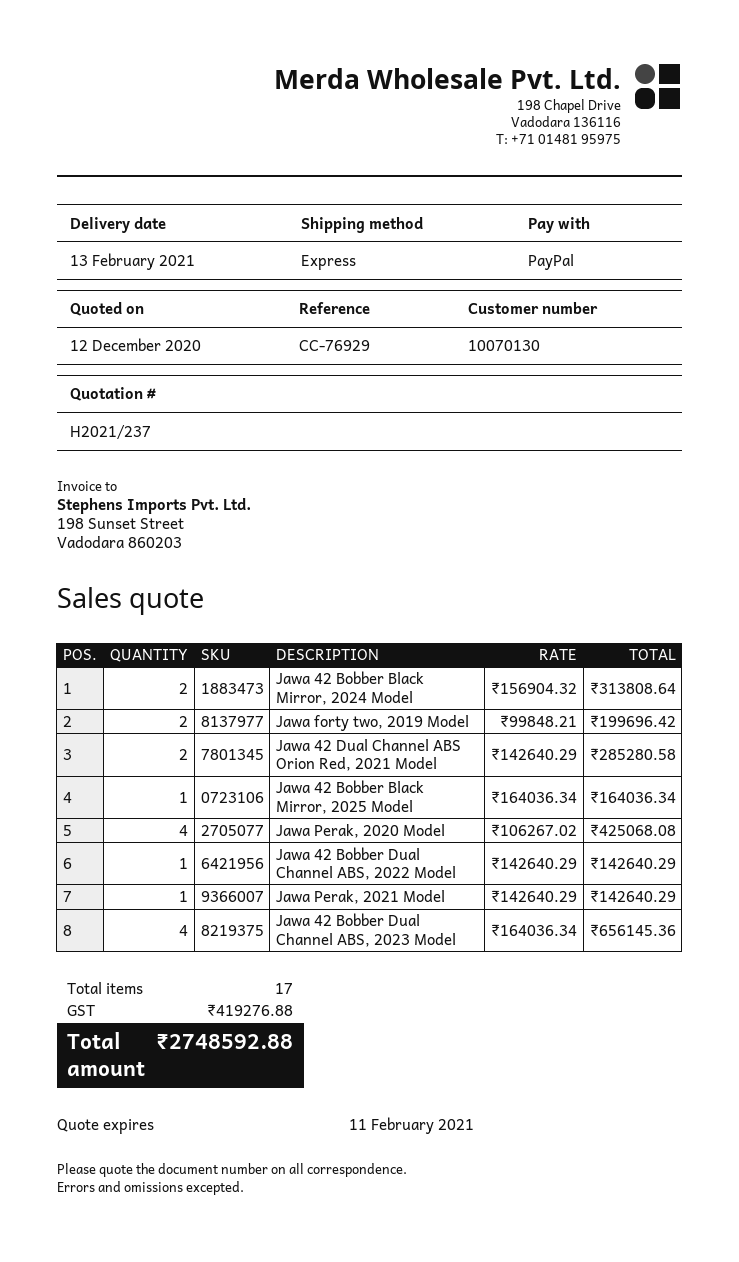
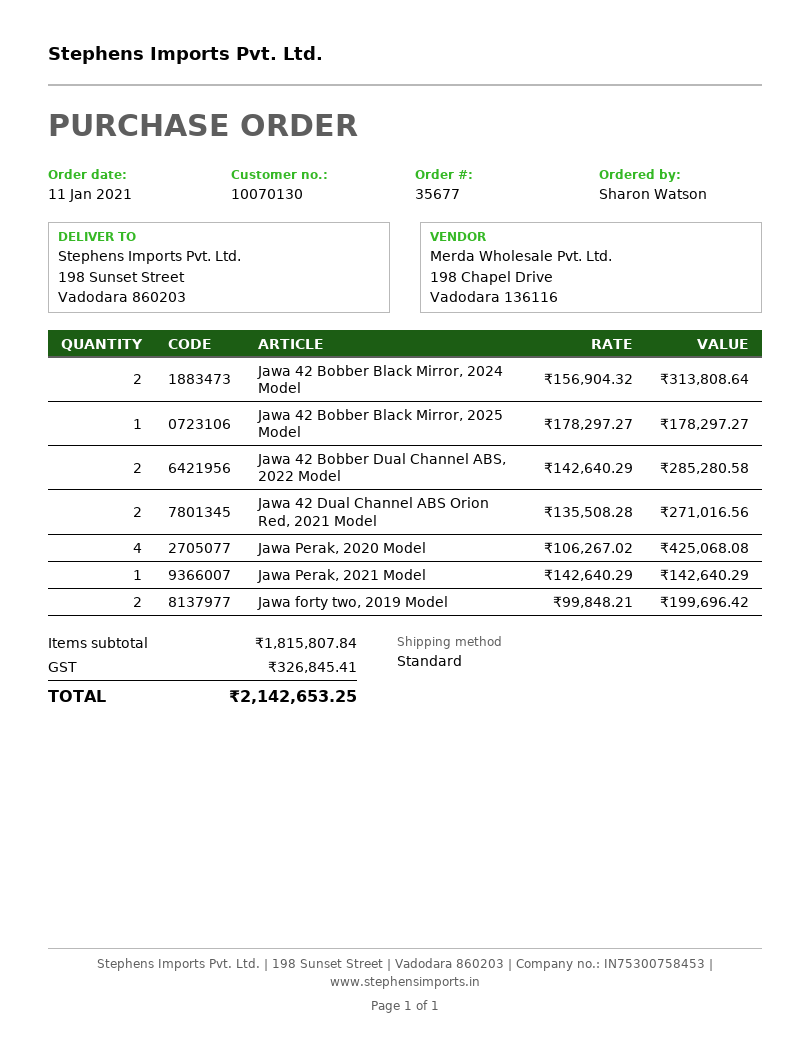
shipping method: express -> standard
Jawa 42 Dual Channel ABS Orion Red, 2021 Model: 2 x 142640.29 = 285280.58 -> 2 x 135508.28 = 271016.56
Jawa 42 Bobber Black Mirror, 2025 Model: 1 x 164036.34 = 164036.34 -> 1 x 178297.27 = 178297.27
Jawa 42 Bobber Dual Channel ABS, 2022 Model: 1 x 142640.29 = 142640.29 -> 2 x 142640.29 = 285280.58
Jawa 42 Bobber Dual Channel ABS, 2023 Model: 4 x 164036.34 = 656145.36 -> none
tax: 419276.88 -> 326845.41
total: 2748592.88 -> 2142653.25

